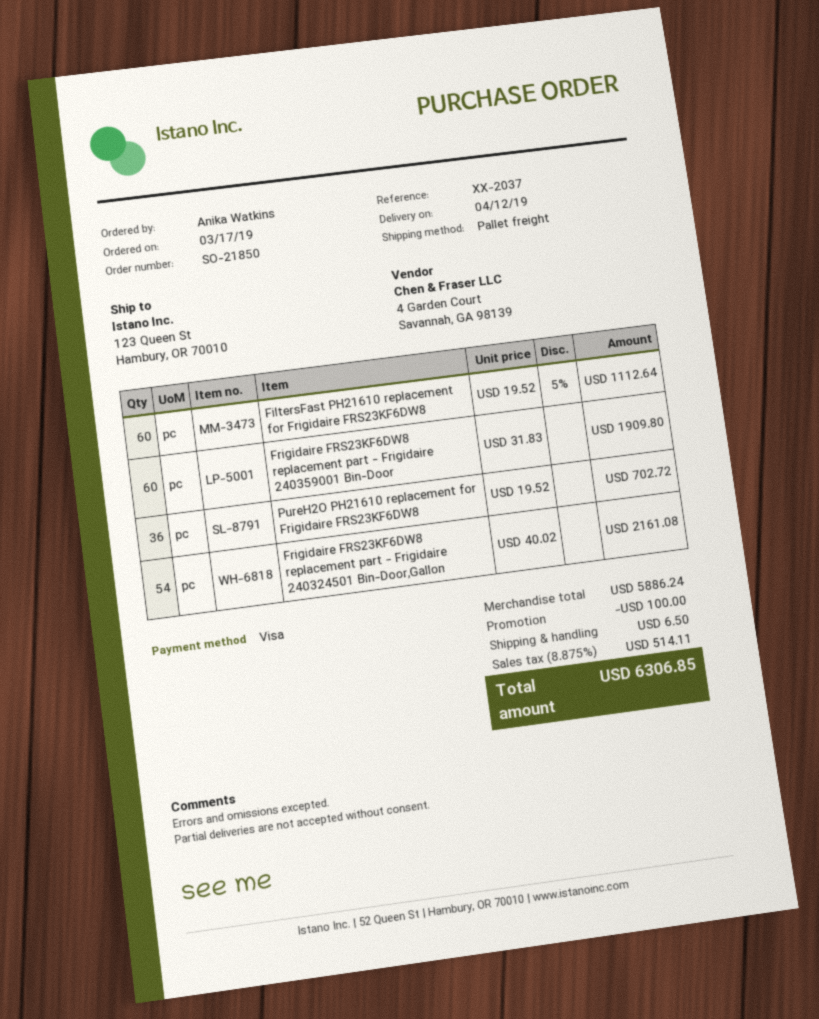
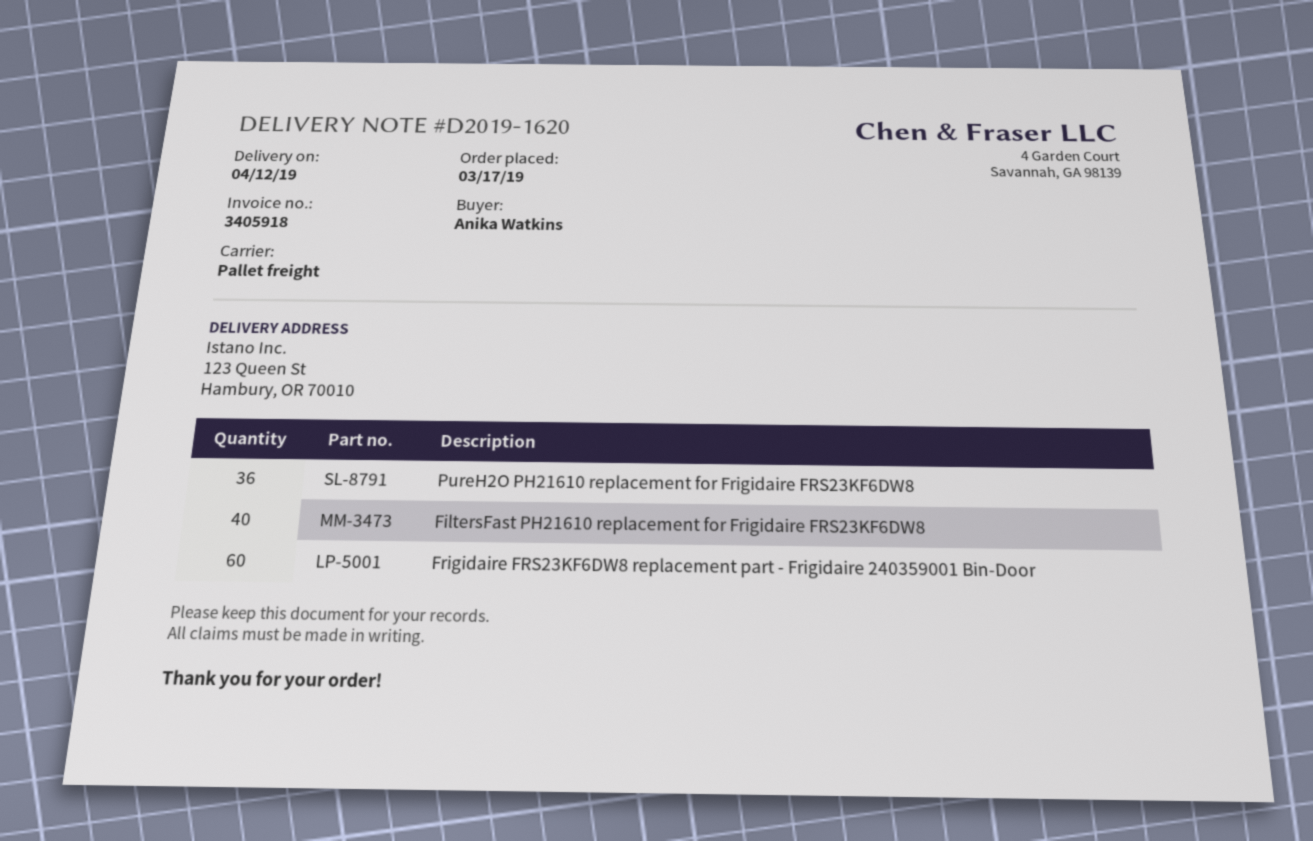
FiltersFast PH21610 replacement for Frigidaire FRS23KF6DW8: 60 -> 40
Frigidaire FRS23KF6DW8 replacement part - Frigidaire 240324501 Bin-Door,Gallon: 54 -> none

